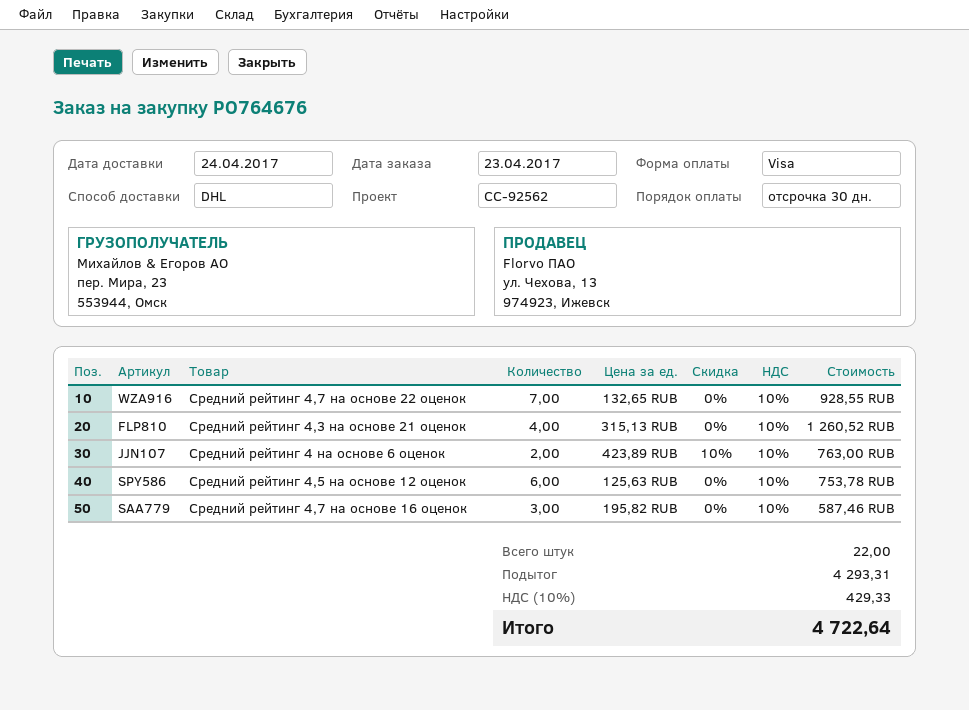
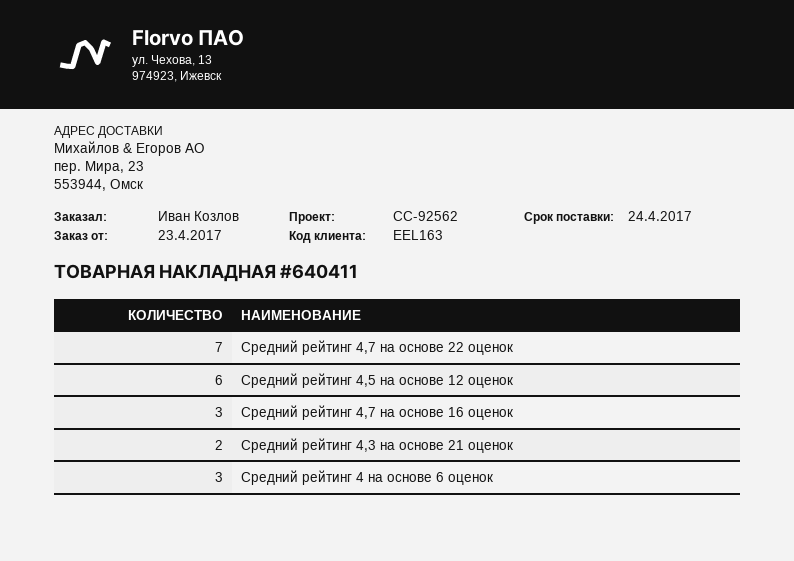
Средний рейтинг 4,3 на основе 21 оценок: 4 -> 2
Средний рейтинг 4 на основе 6 оценок: 2 -> 3

